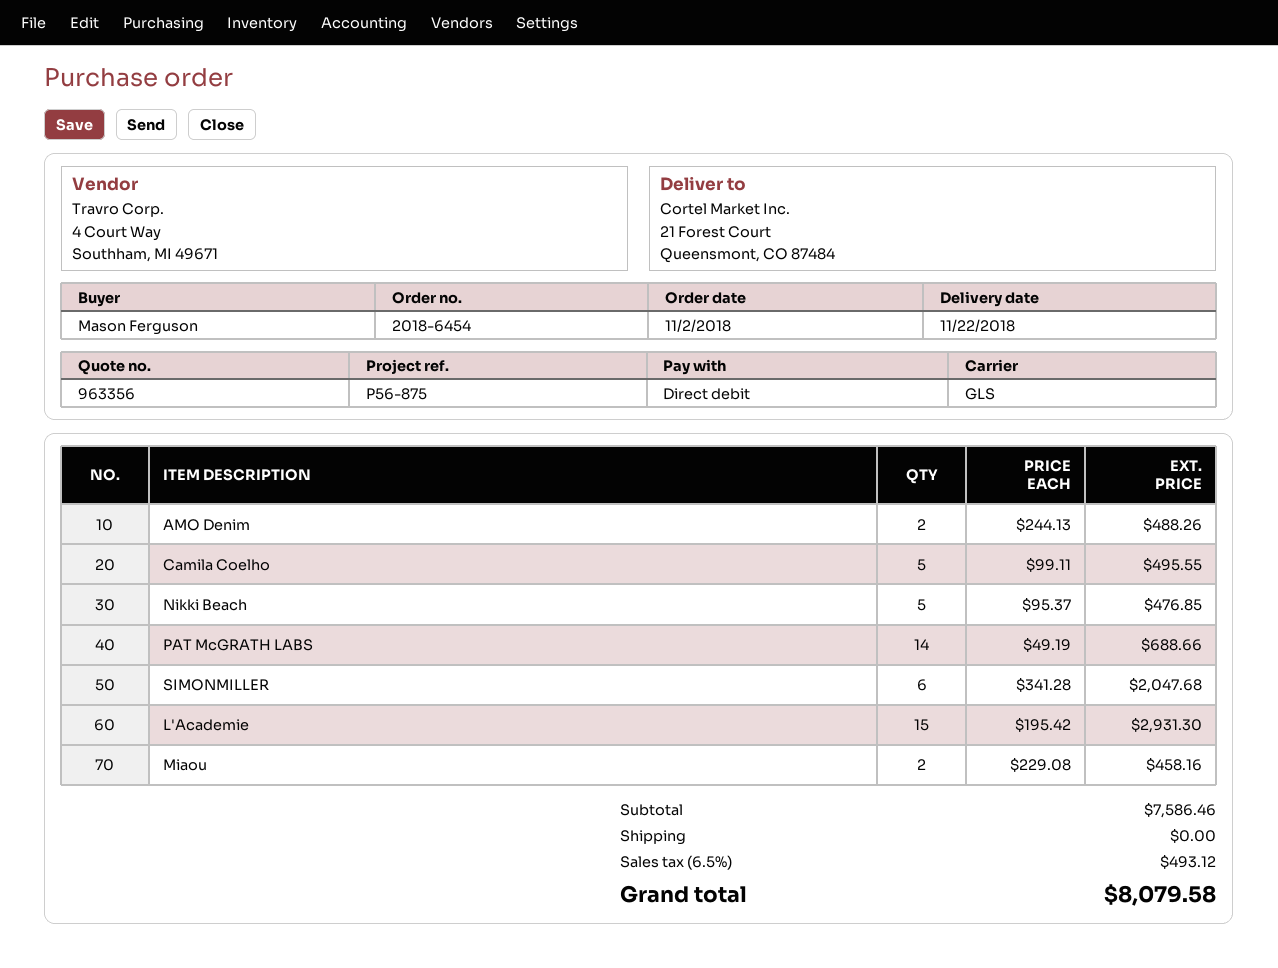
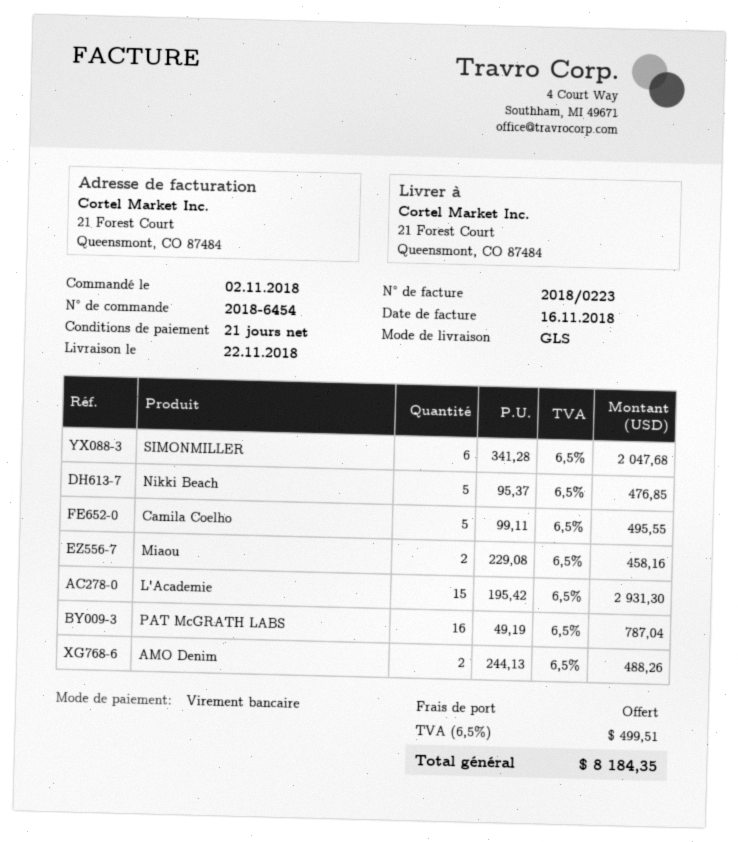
payment method: direct debit -> bank transfer
PAT McGRATH LABS: 14 x 49.19 = 688.66 -> 16 x 49.19 = 787.04
tax: 6.5% = 493.12 -> 6.5% = 499.51
total: 8079.58 -> 8184.35

